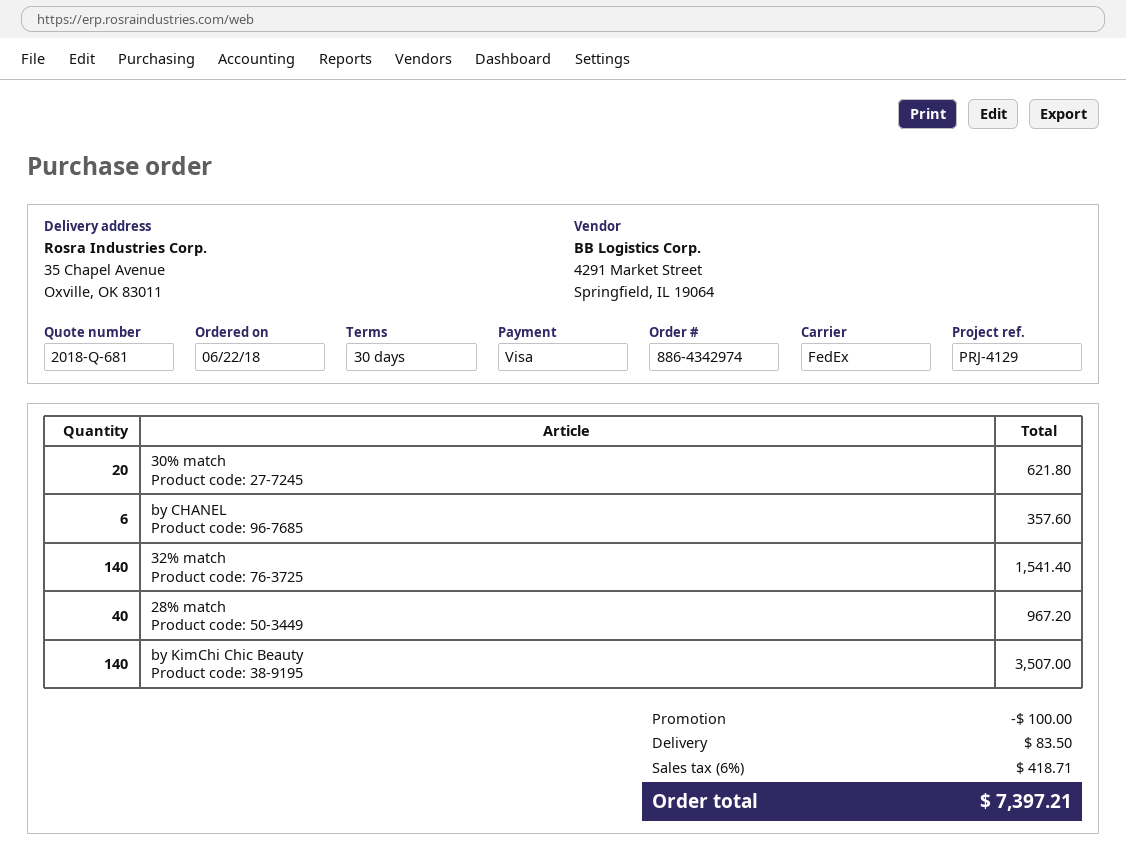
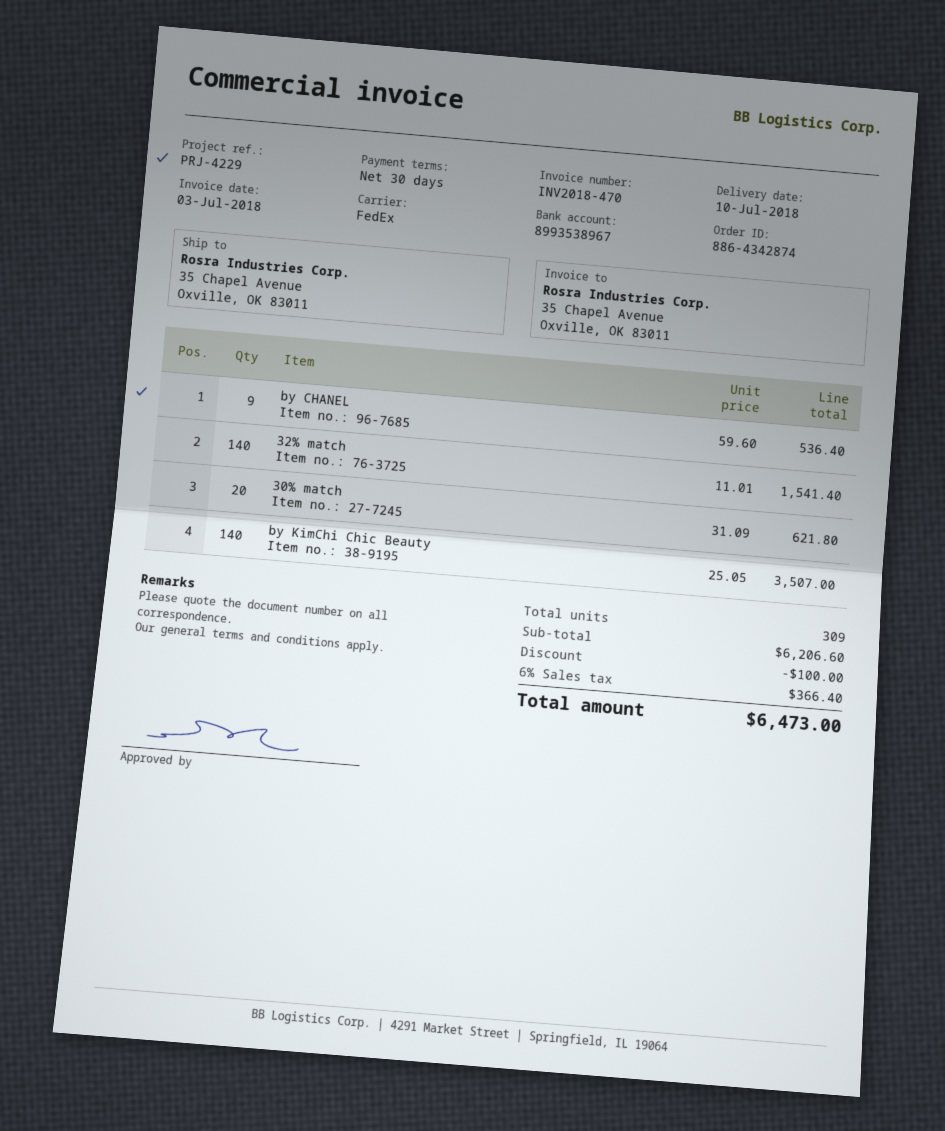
order number: 886-4342974 -> 886-4342874
reference: PRJ-4129 -> PRJ-4229
by CHANEL: 6 for 357.60 -> 9 for 536.40
28% match: 40 for 967.20 -> none
shipping: 83.50 -> none
tax: 6% = 418.71 -> 6% = 366.40
total: 7397.21 -> 6473.00

